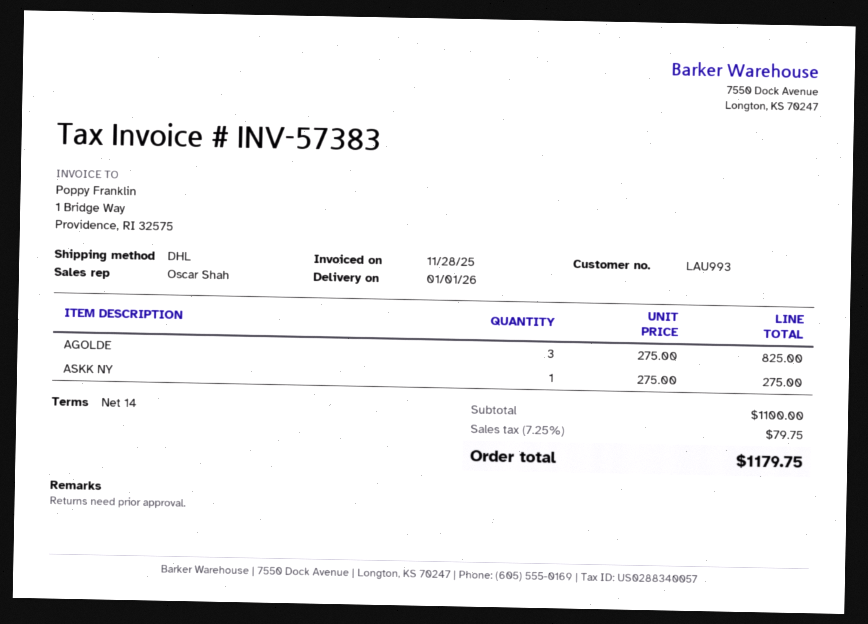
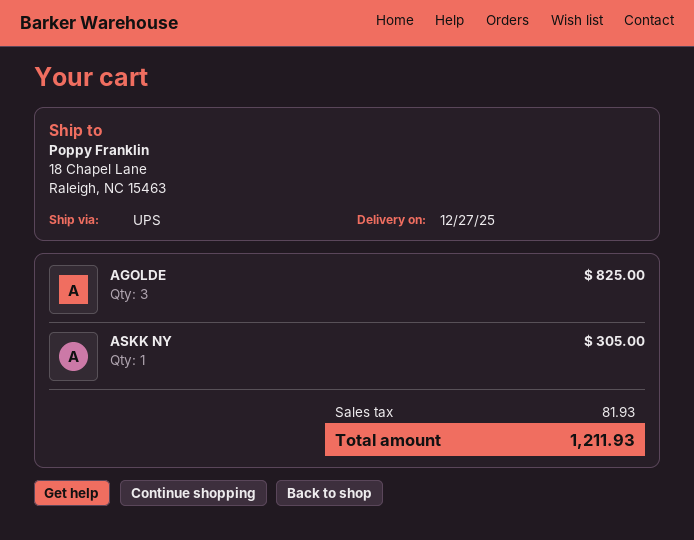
delivery date: 2026-01-01 -> 2025-12-27
shipping method: DHL -> UPS
ASKK NY: 1 for 275.00 -> 1 for 305.00
tax: 79.75 -> 81.93
total: 1179.75 -> 1211.93

